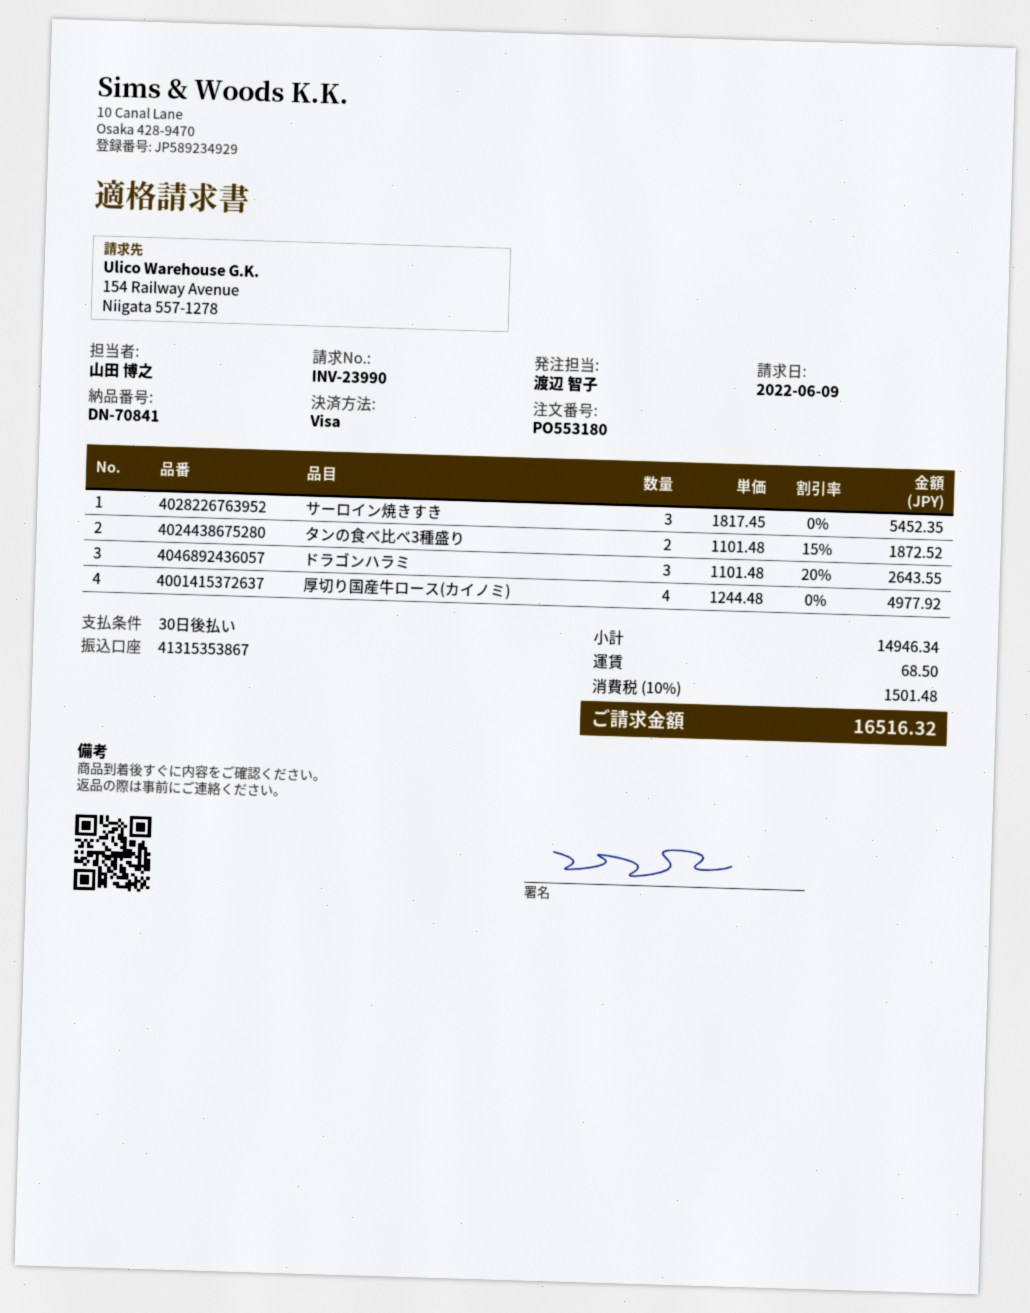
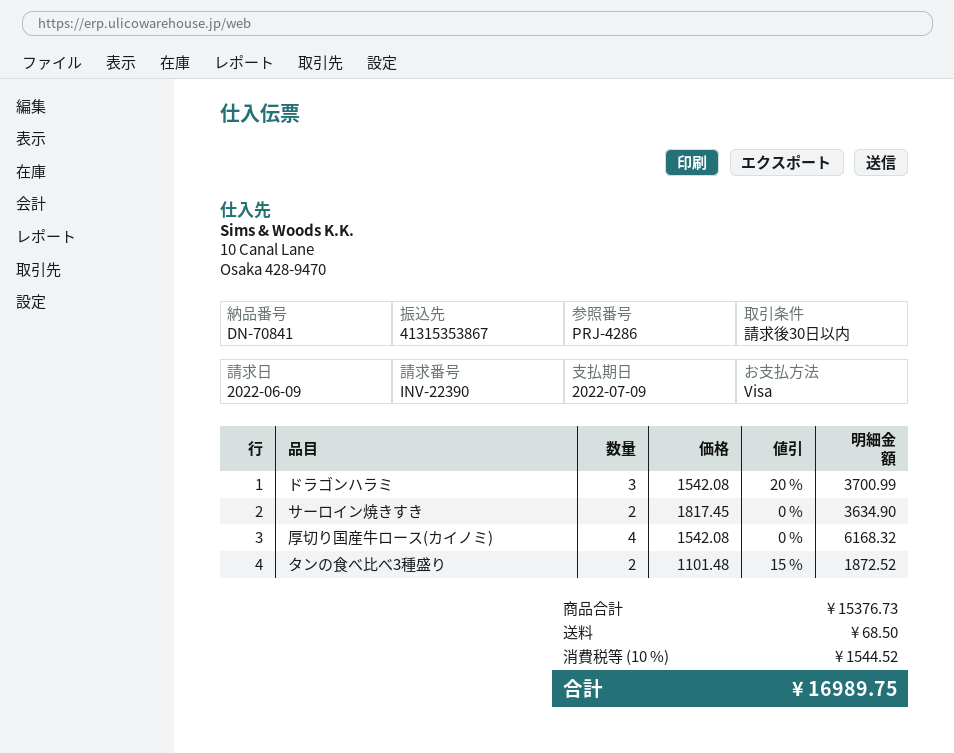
invoice number: INV-23990 -> INV-22390
サーロイン焼きすき: 3 x 1817.45 = 5452.35 -> 2 x 1817.45 = 3634.90
ドラゴンハラミ: 3 x 1101.48 - 20% = 2643.55 -> 3 x 1542.08 - 20% = 3700.99
厚切り国産牛ロース(カイノミ): 4 x 1244.48 = 4977.92 -> 4 x 1542.08 = 6168.32
subtotal: 14946.34 -> 15376.73
tax: 10% = 1501.48 -> 10% = 1544.52
total: 16516.32 -> 16989.75

